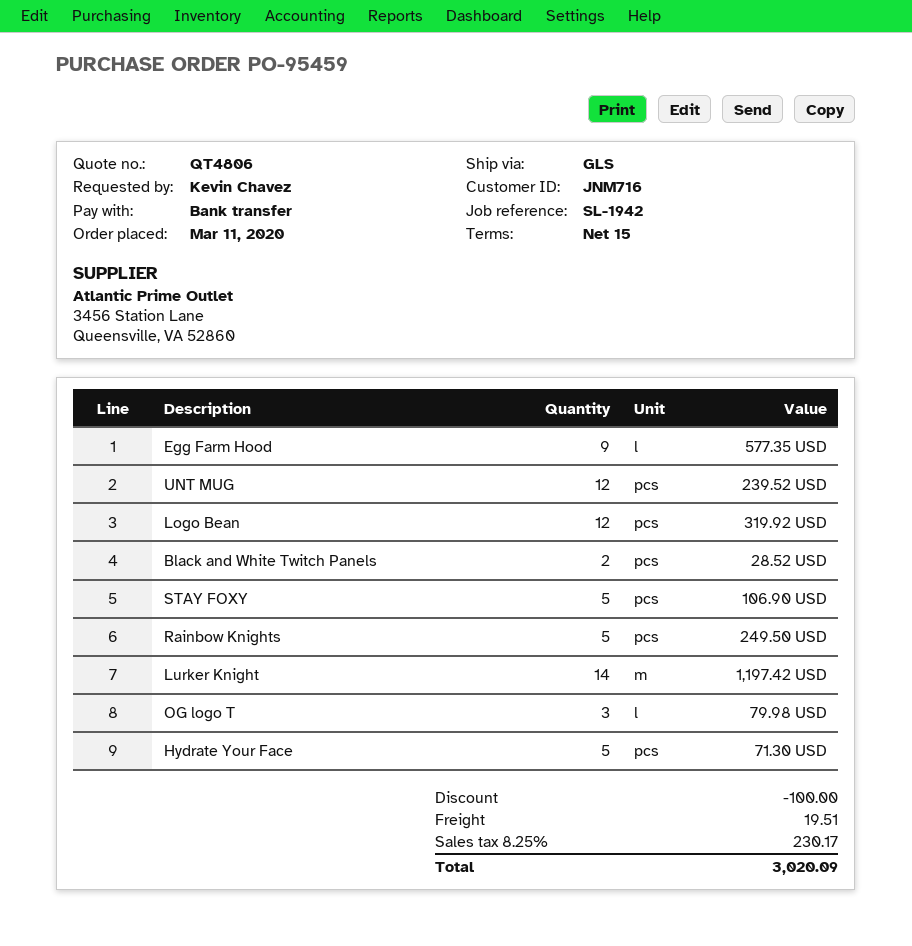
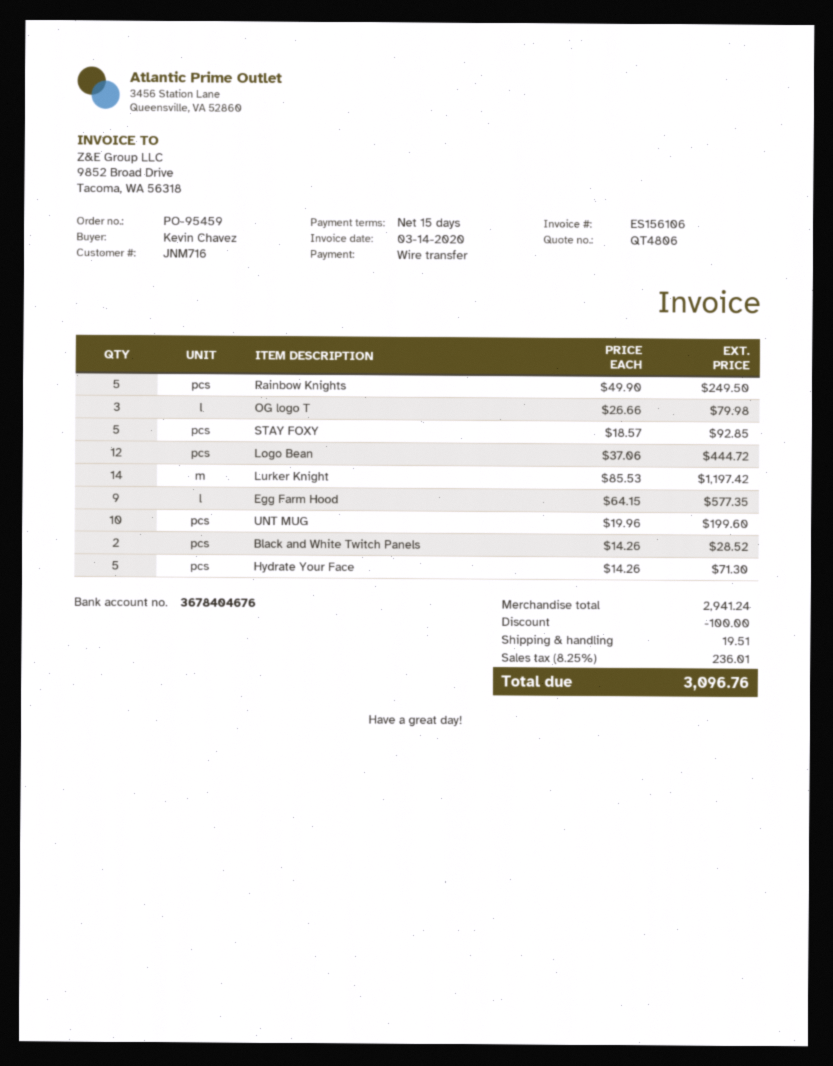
UNT MUG: 12 for 239.52 -> 10 for 199.60
Logo Bean: 12 for 319.92 -> 12 for 444.72
STAY FOXY: 5 for 106.90 -> 5 for 92.85
tax: 8.25% = 230.17 -> 8.25% = 236.01
total: 3020.09 -> 3096.76

